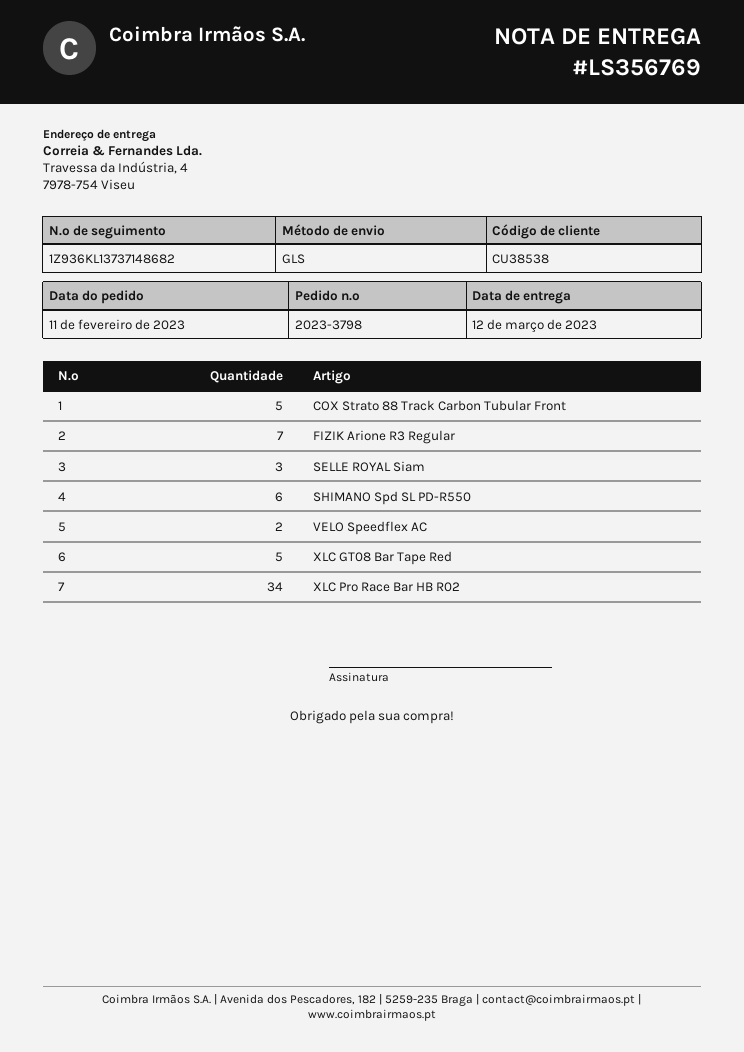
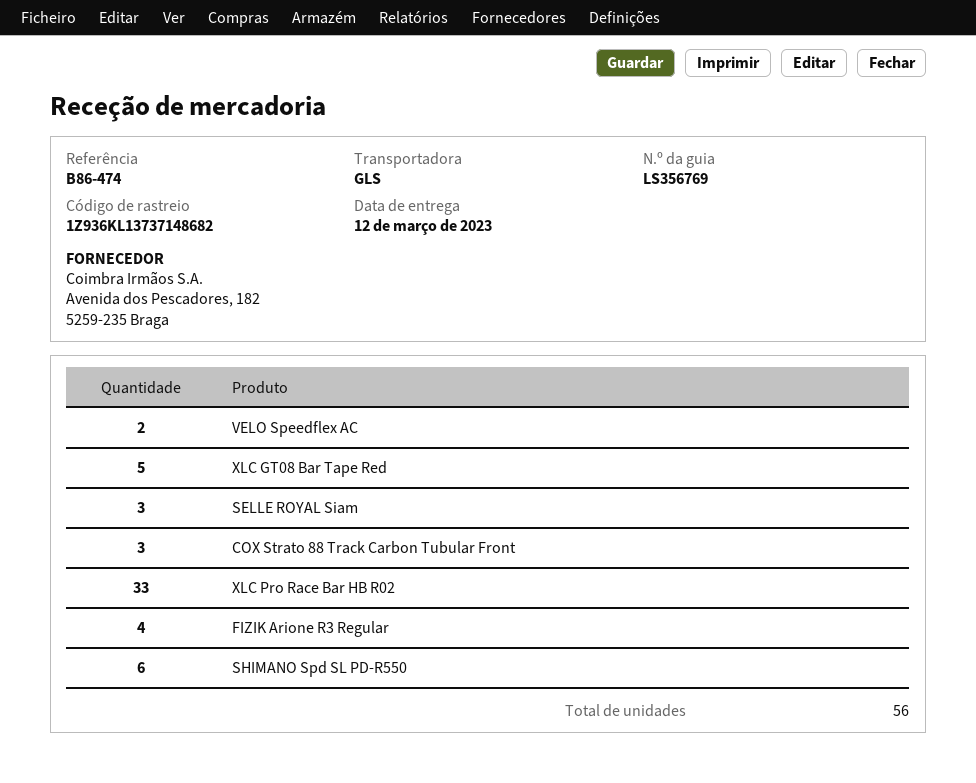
COX Strato 88 Track Carbon Tubular Front: 5 -> 3
FIZIK Arione R3 Regular: 7 -> 4
XLC Pro Race Bar HB R02: 34 -> 33

